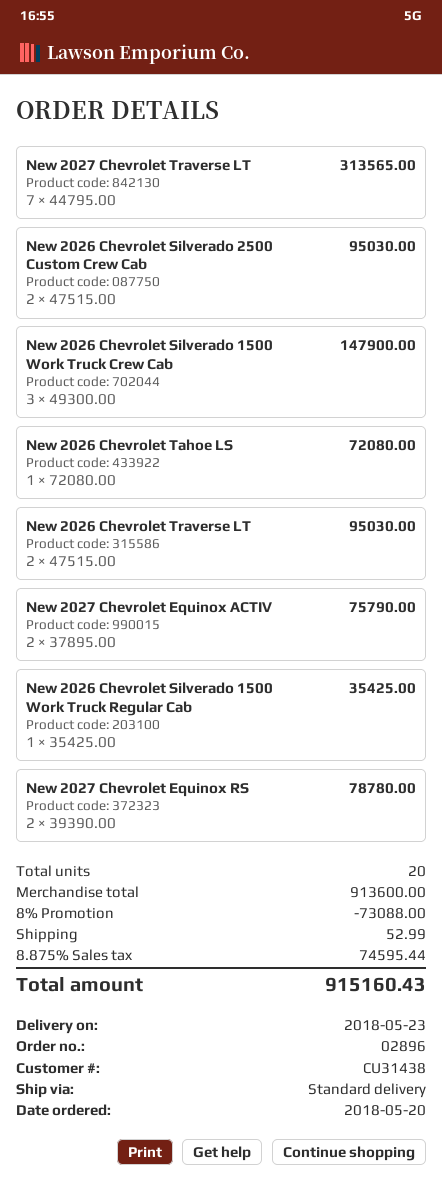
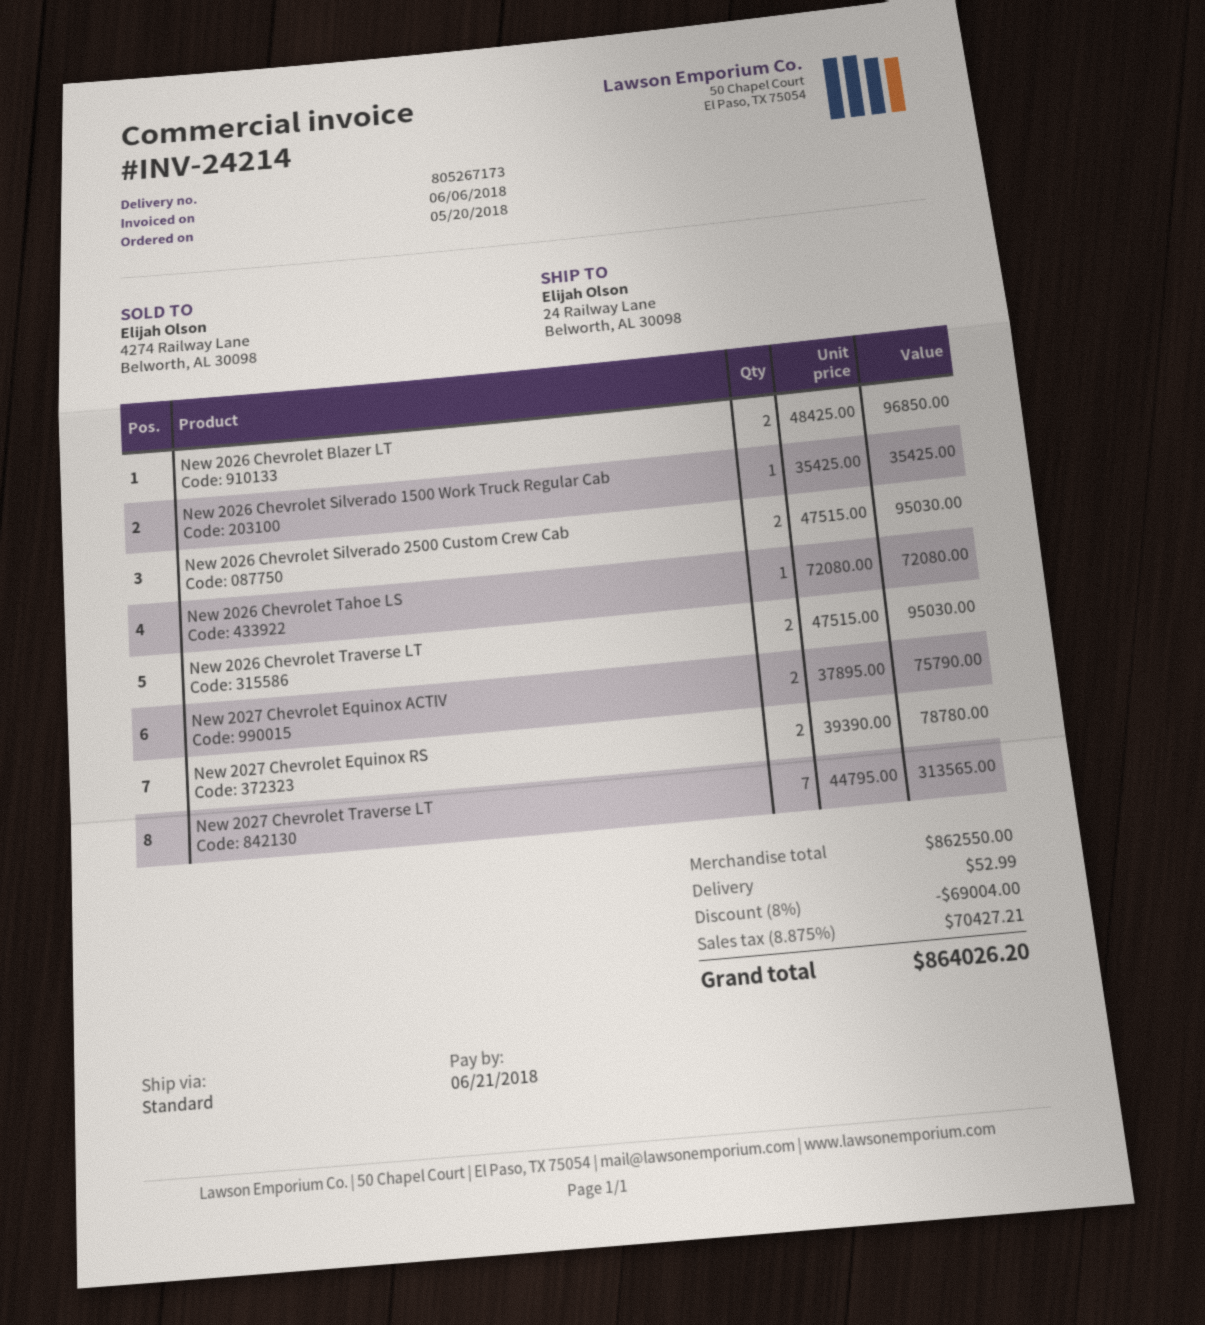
New 2026 Chevrolet Silverado 1500 Work Truck Crew Cab: 3 x 49300.00 = 147900.00 -> none
New 2026 Chevrolet Blazer LT: none -> 2 x 48425.00 = 96850.00
subtotal: 913600.00 -> 862550.00
discount: 8% = 73088.00 -> 8% = 69004.00
tax: 8.875% = 74595.44 -> 8.875% = 70427.21
total: 915160.43 -> 864026.20

